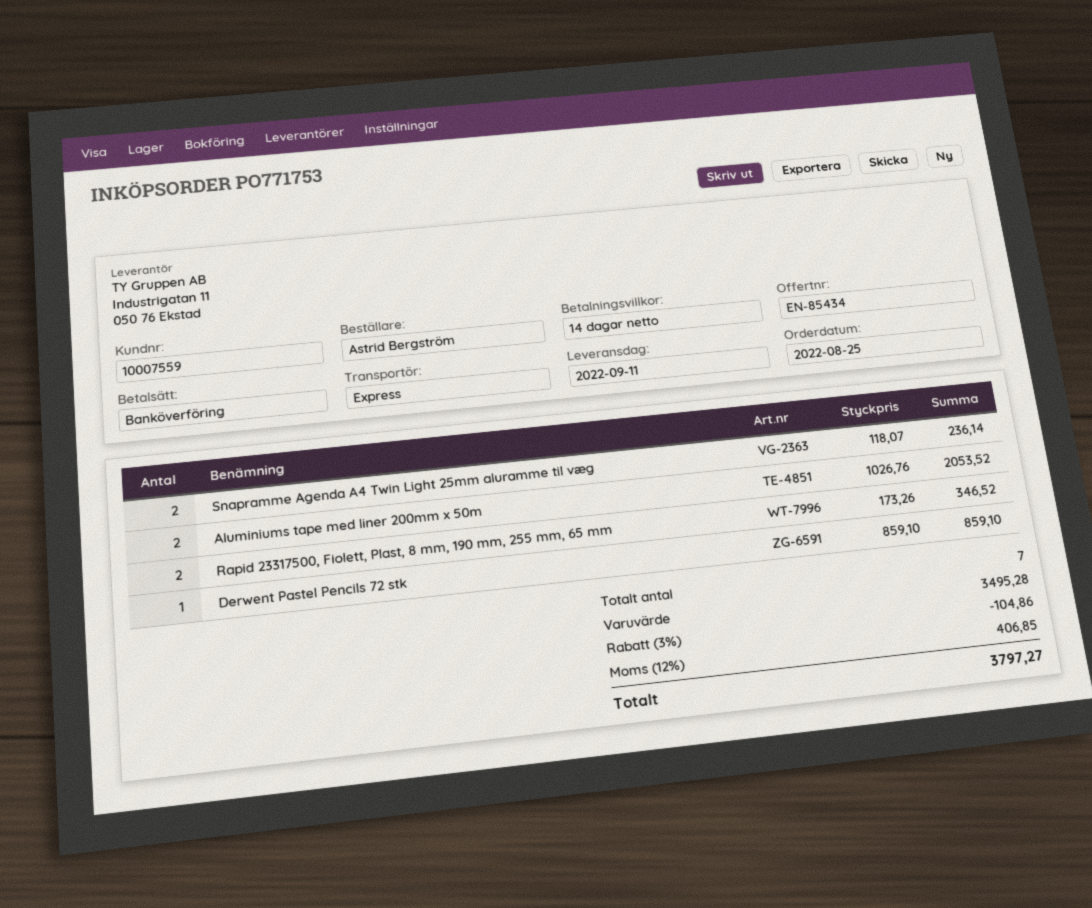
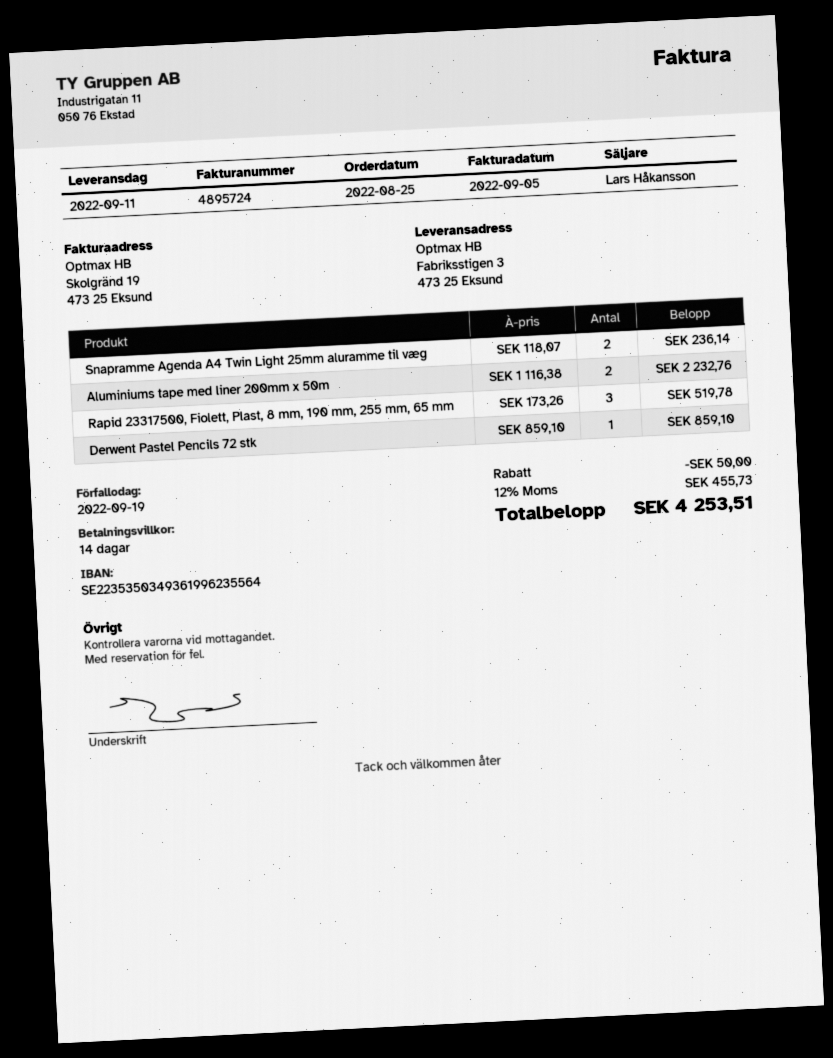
Aluminiums tape med liner 200mm x 50m: 2 x 1026.76 = 2053.52 -> 2 x 1116.38 = 2232.76
Rapid 23317500, Fiolett, Plast, 8 mm, 190 mm, 255 mm, 65 mm: 2 x 173.26 = 346.52 -> 3 x 173.26 = 519.78
discount: 104.86 -> 50.00
tax: 12% = 406.85 -> 12% = 455.73
total: 3797.27 -> 4253.51

